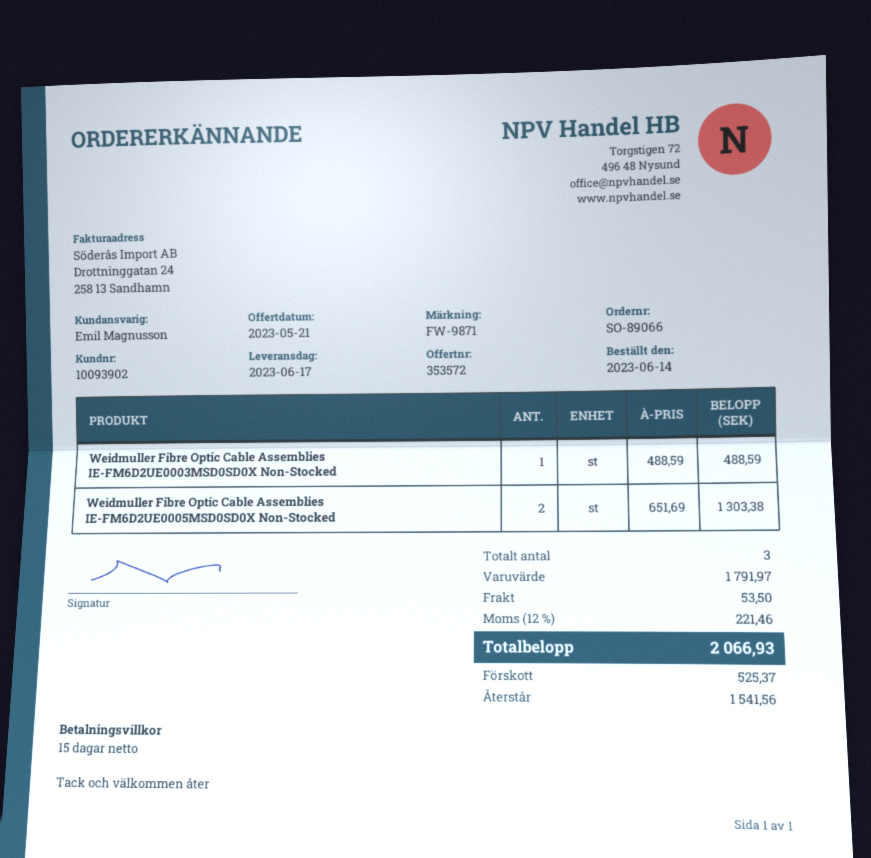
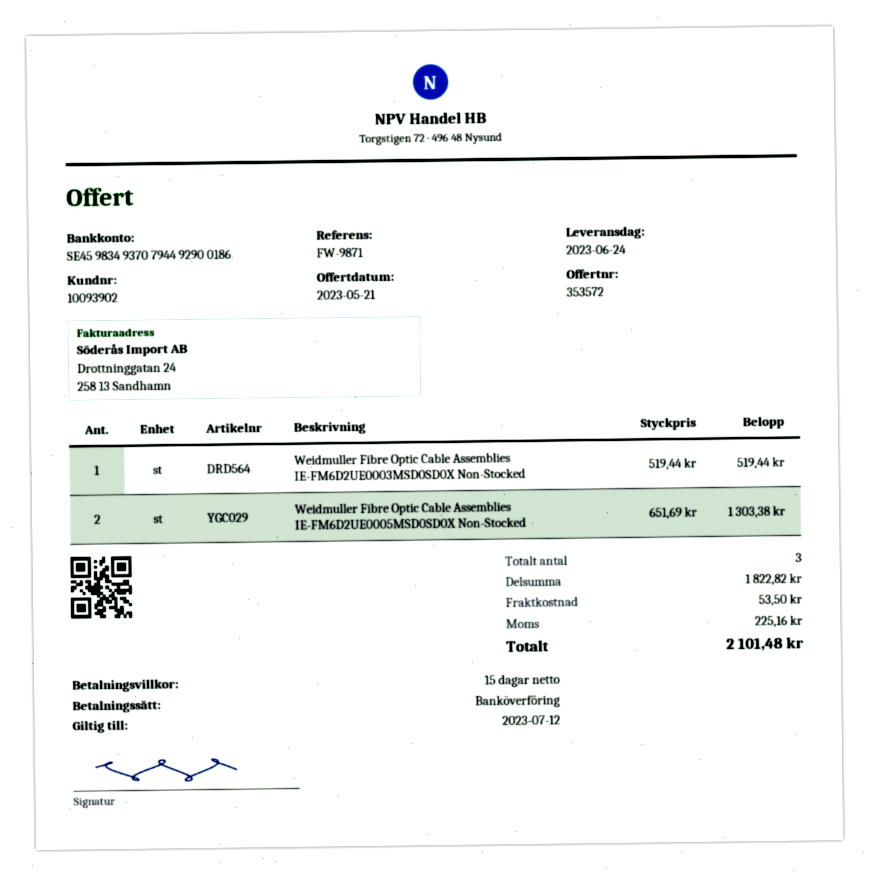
delivery date: 2023-06-17 -> 2023-06-24
Weidmuller Fibre Optic Cable Assemblies IE-FM6D2UE0003MSD0SD0X Non-Stocked: 1 x 488.59 = 488.59 -> 1 x 519.44 = 519.44
subtotal: 1791.97 -> 1822.82
tax: 221.46 -> 225.16
total: 2066.93 -> 2101.48

